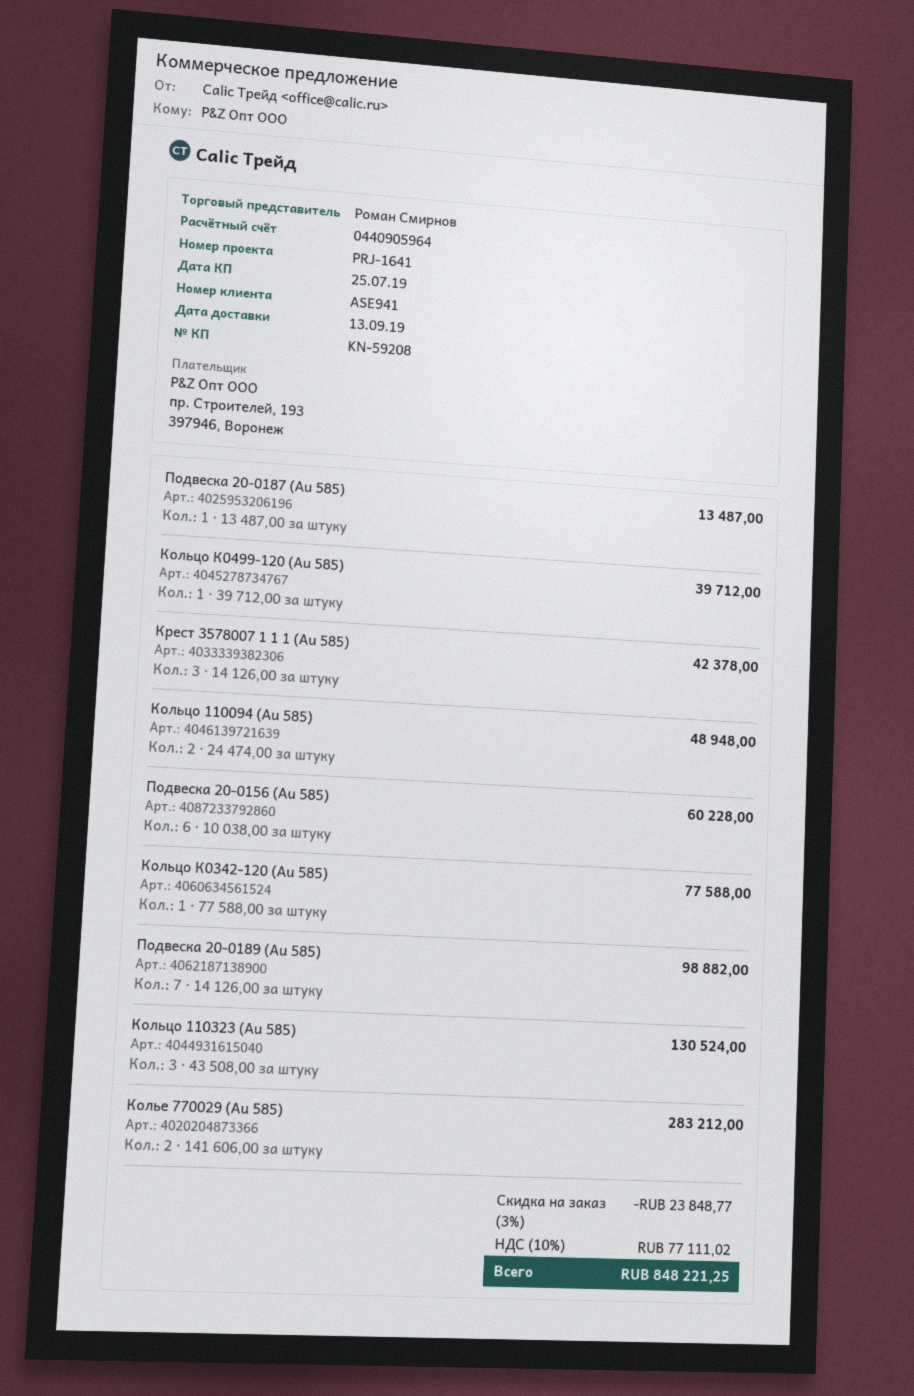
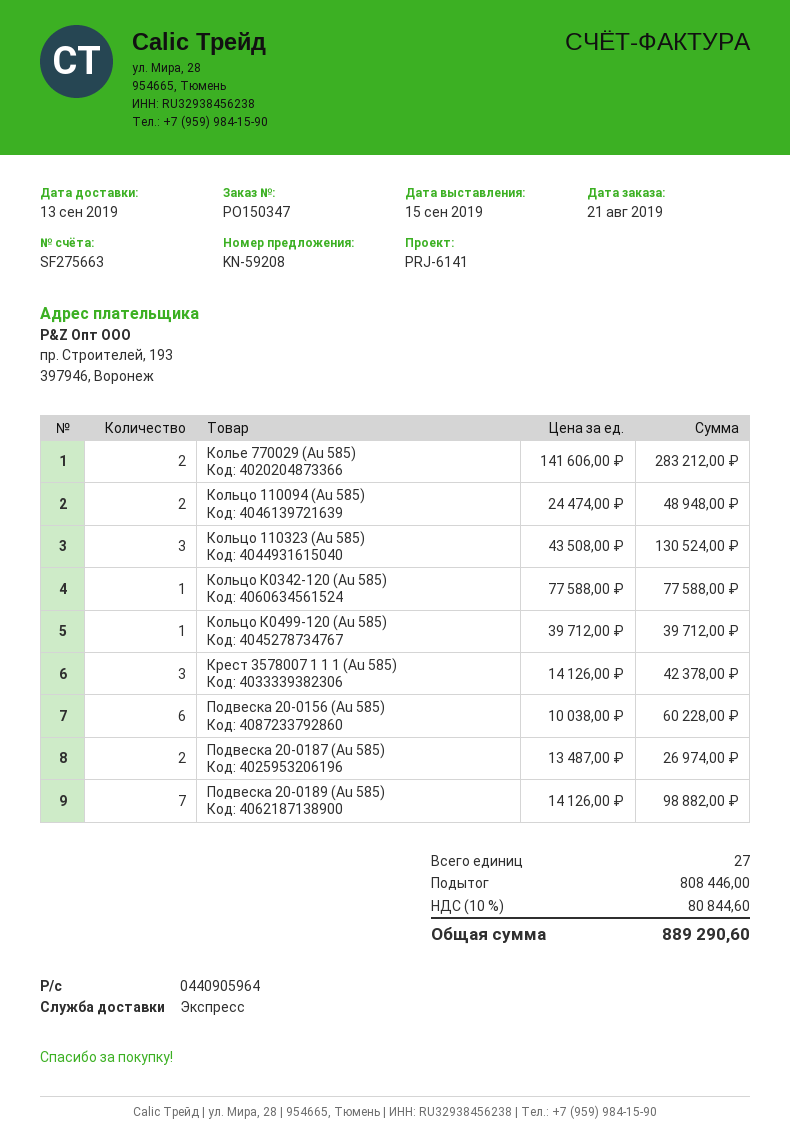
reference: PRJ-1641 -> PRJ-6141
Подвеска 20-0187 (Au 585): 1 x 13487.00 = 13487.00 -> 2 x 13487.00 = 26974.00
discount: 3% = 23848.77 -> none
tax: 10% = 77111.02 -> 10% = 80844.60
total: 848221.25 -> 889290.60

